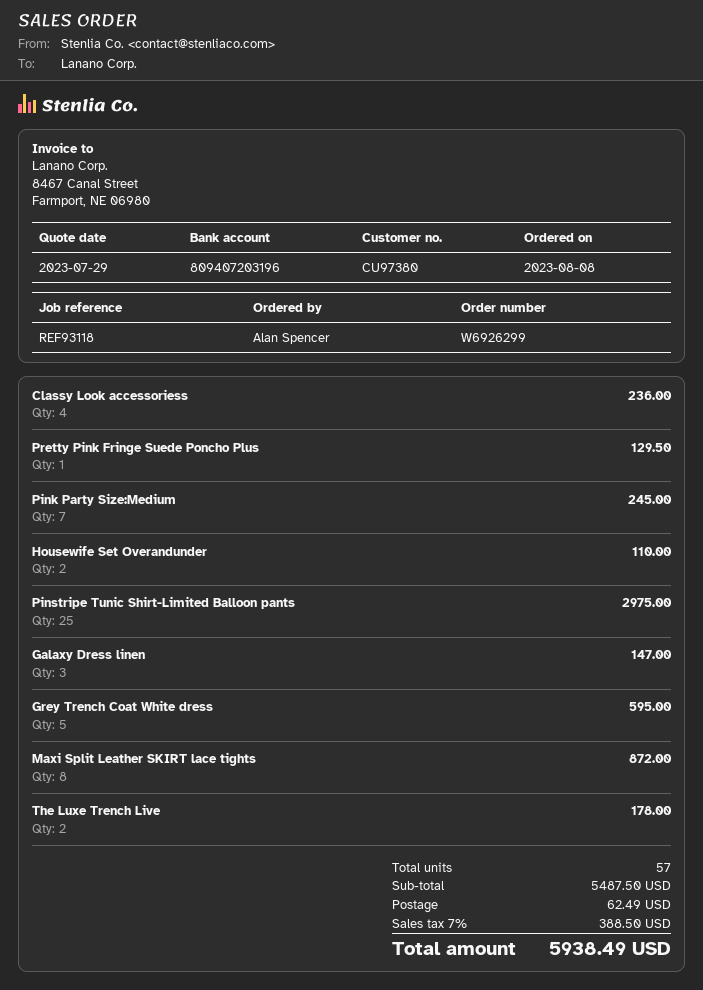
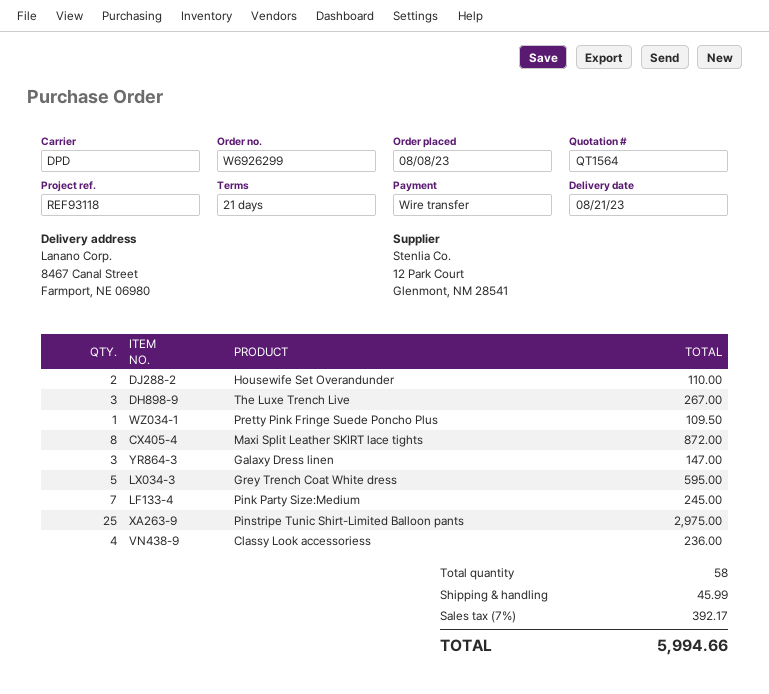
Pretty Pink Fringe Suede Poncho Plus: 1 for 129.50 -> 1 for 109.50
The Luxe Trench Live: 2 for 178.00 -> 3 for 267.00
total quantity: 57 -> 58
shipping: 62.49 -> 45.99
tax: 7% = 388.50 -> 7% = 392.17
total: 5938.49 -> 5994.66

